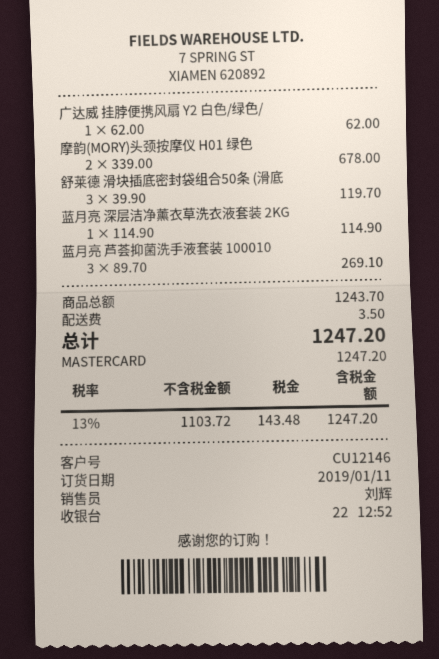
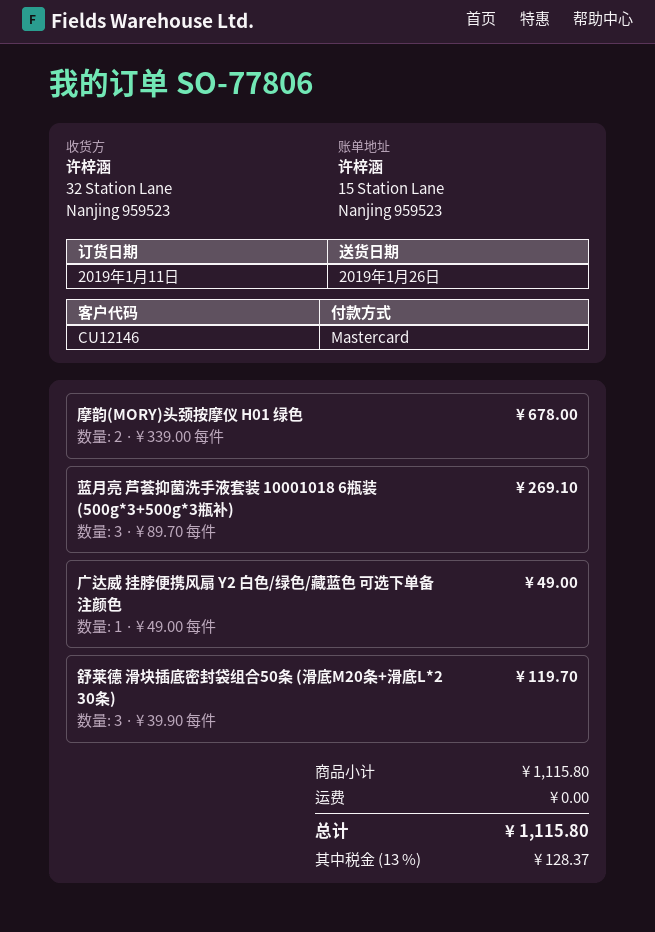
广达威 挂脖便携风扇 Y2 白色/绿色/: 1 x 62.00 = 62.00 -> 1 x 49.00 = 49.00
蓝月亮 深层洁净薰衣草洗衣液套装 2KG: 1 x 114.90 = 114.90 -> none
subtotal: 1243.70 -> 1115.80
shipping: 3.50 -> 0.00
tax: 13% = 143.48 -> 13% = 128.37
total: 1247.20 -> 1115.80

